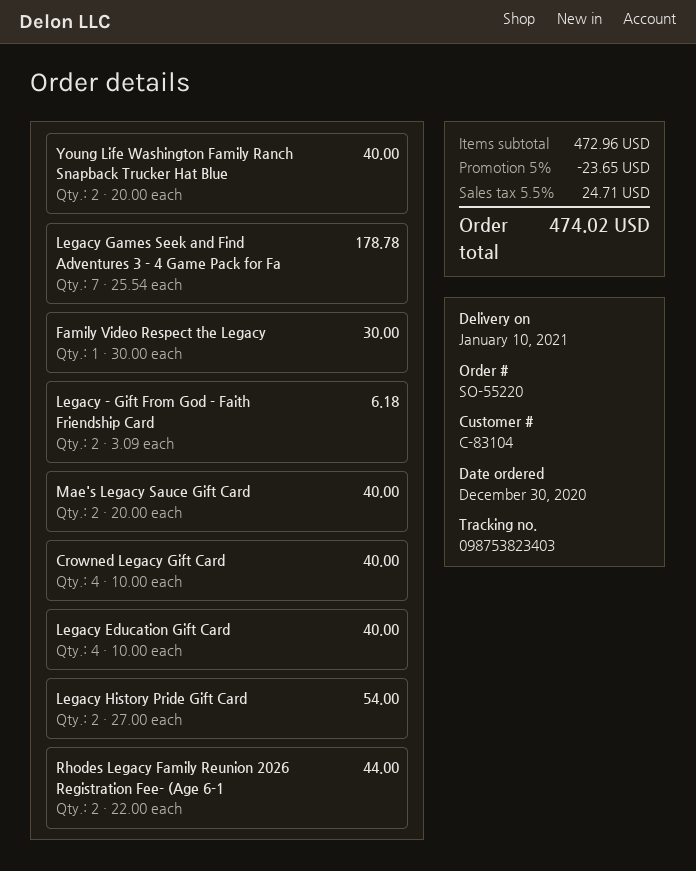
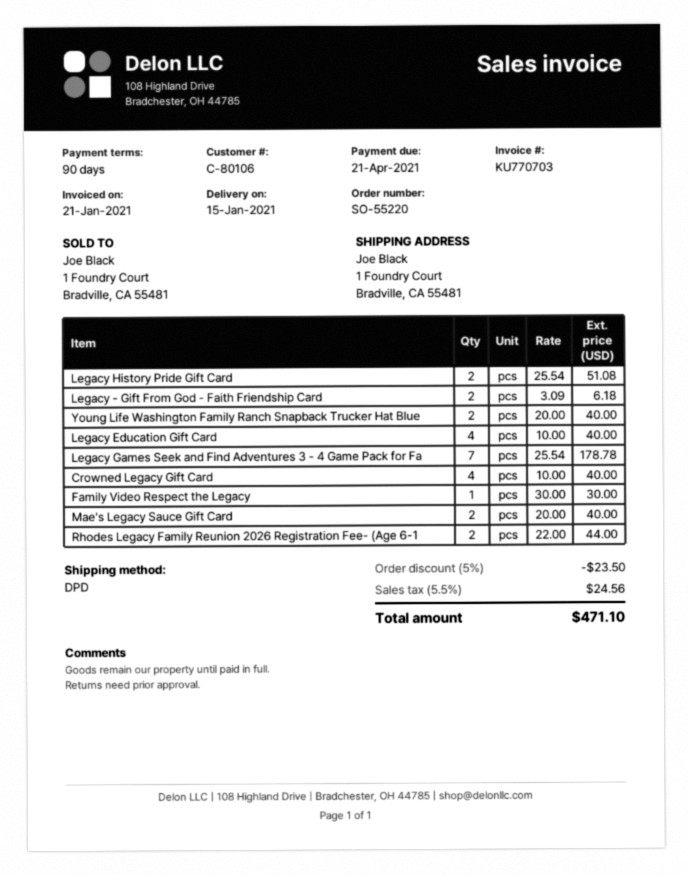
delivery date: 2021-01-10 -> 2021-01-15
customer number: C-83104 -> C-80106
Legacy History Pride Gift Card: 2 x 27.00 = 54.00 -> 2 x 25.54 = 51.08
discount: 5% = 23.65 -> 5% = 23.50
tax: 5.5% = 24.71 -> 5.5% = 24.56
total: 474.02 -> 471.10

